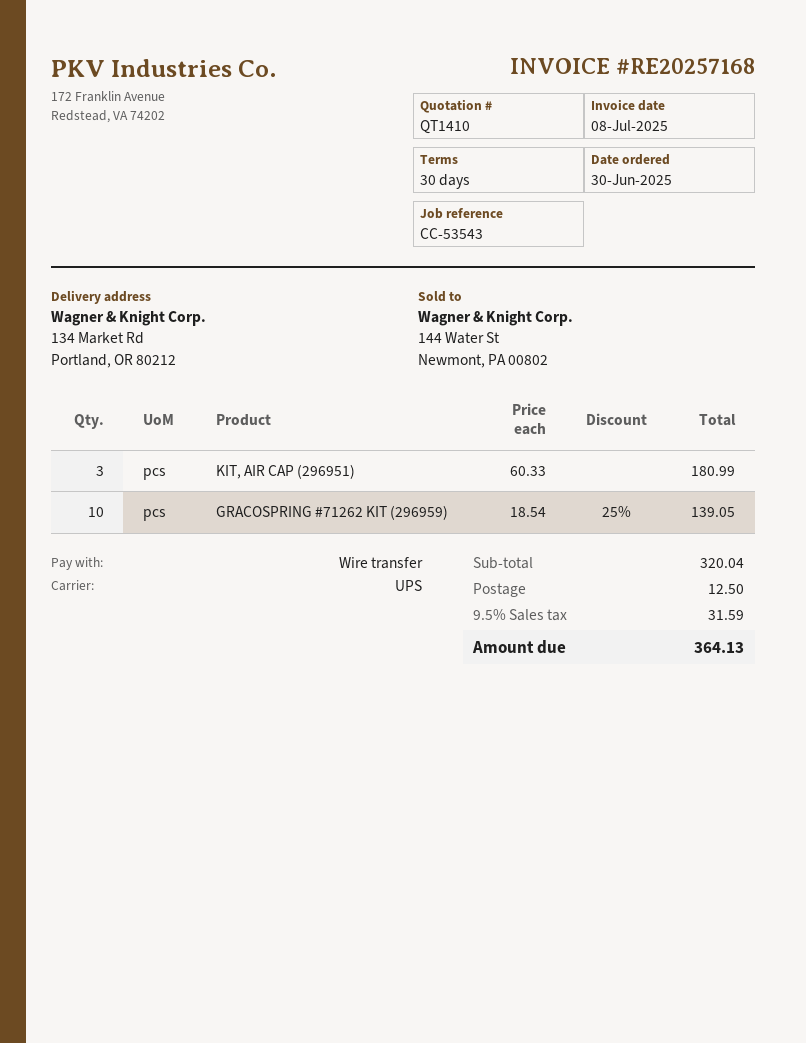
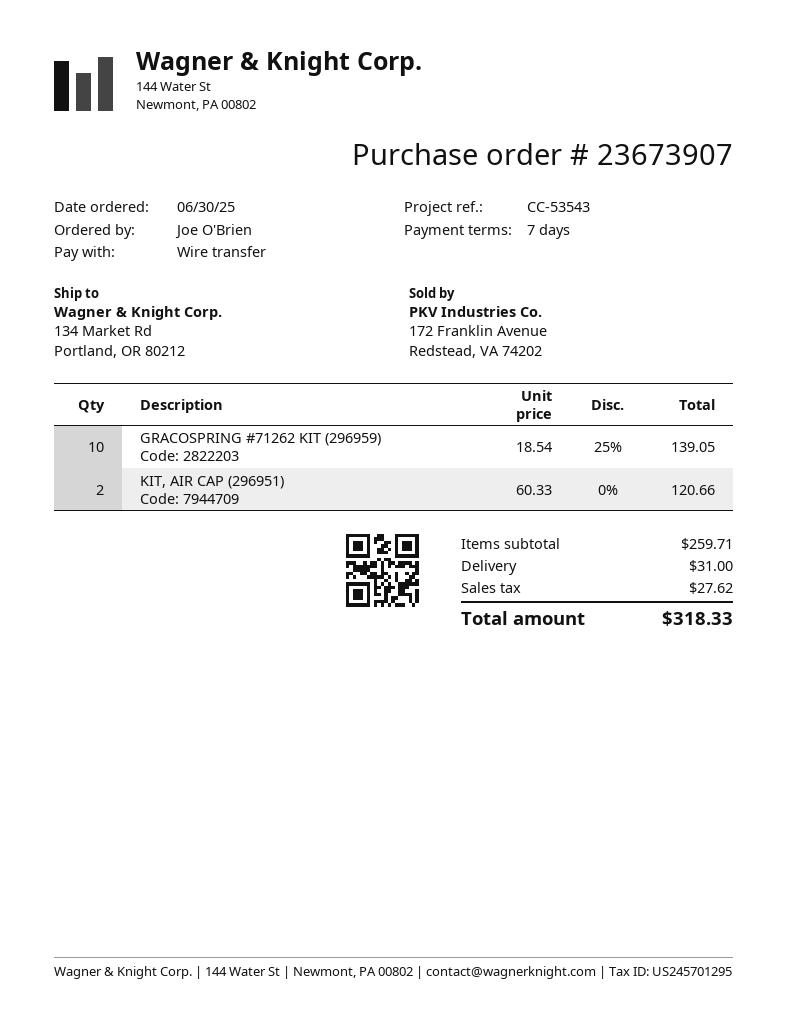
payment terms: 30 days -> 7 days
KIT, AIR CAP (296951): 3 x 60.33 = 180.99 -> 2 x 60.33 = 120.66
subtotal: 320.04 -> 259.71
shipping: 12.50 -> 31.00
tax: 31.59 -> 27.62
total: 364.13 -> 318.33

